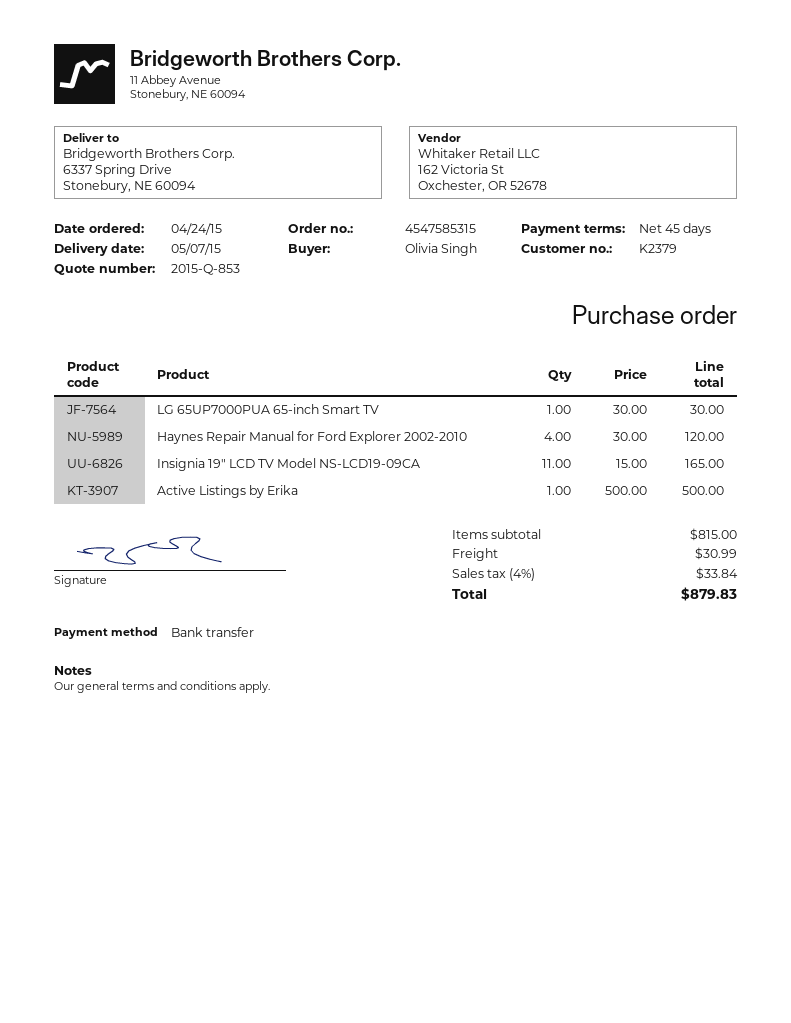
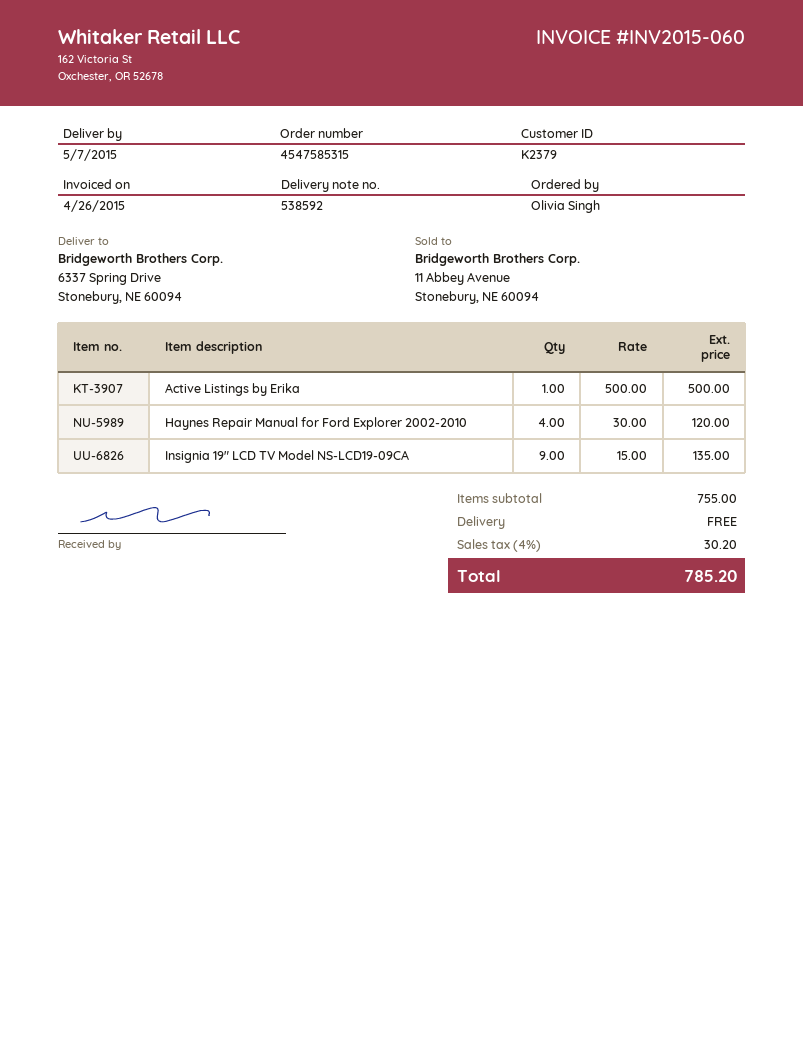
LG 65UP7000PUA 65-inch Smart TV: 1 x 30.00 = 30.00 -> none
Insignia 19" LCD TV Model NS-LCD19-09CA: 11 x 15.00 = 165.00 -> 9 x 15.00 = 135.00
subtotal: 815.00 -> 755.00
shipping: 30.99 -> 0.00
tax: 4% = 33.84 -> 4% = 30.20
total: 879.83 -> 785.20

